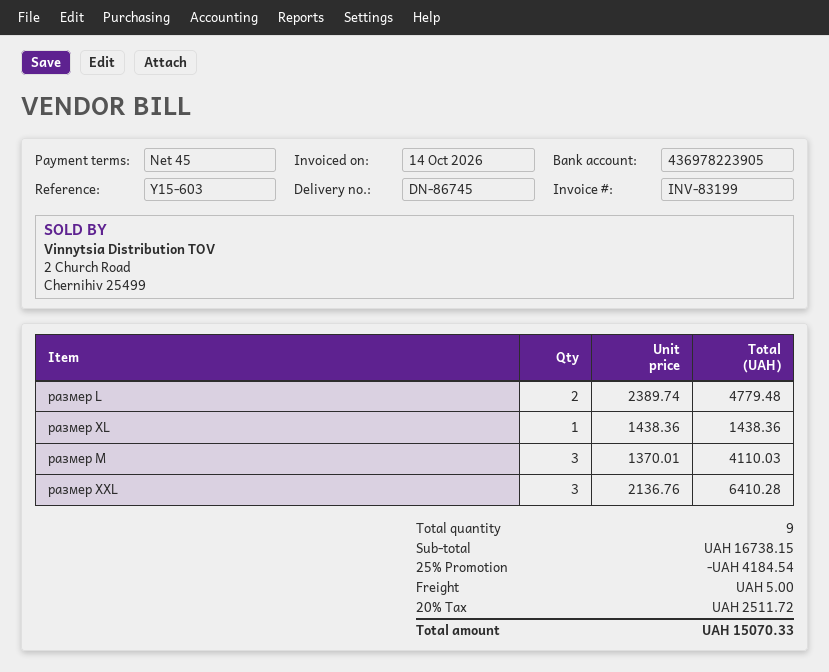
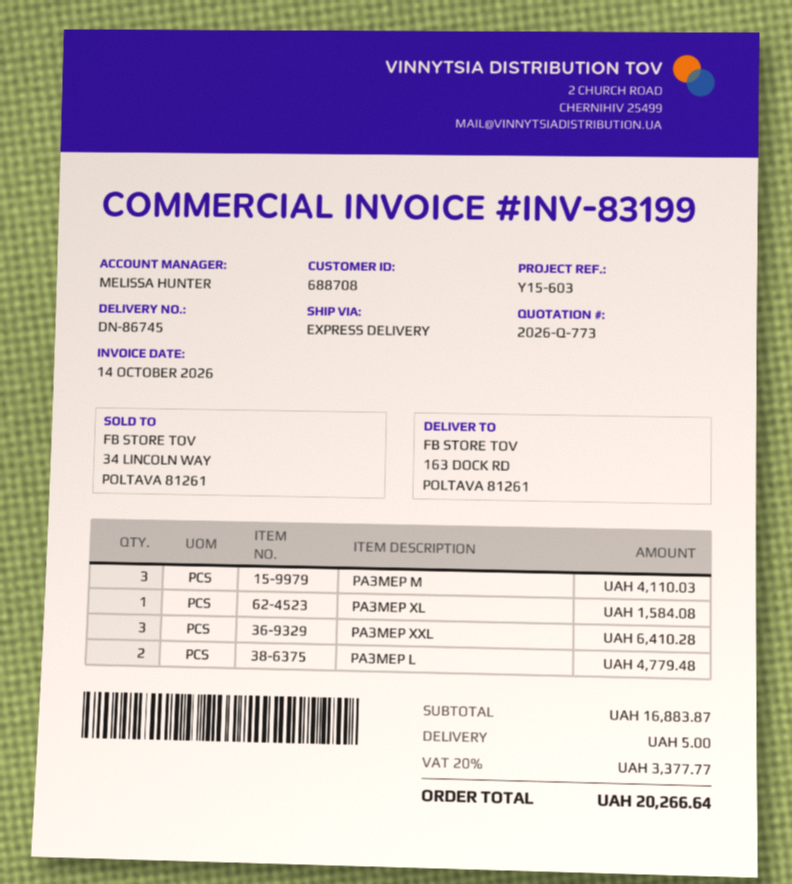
размер XL: 1 for 1438.36 -> 1 for 1584.08
subtotal: 16738.15 -> 16883.87
discount: 25% = 4184.54 -> none
tax: 20% = 2511.72 -> 20% = 3377.77
total: 15070.33 -> 20266.64

